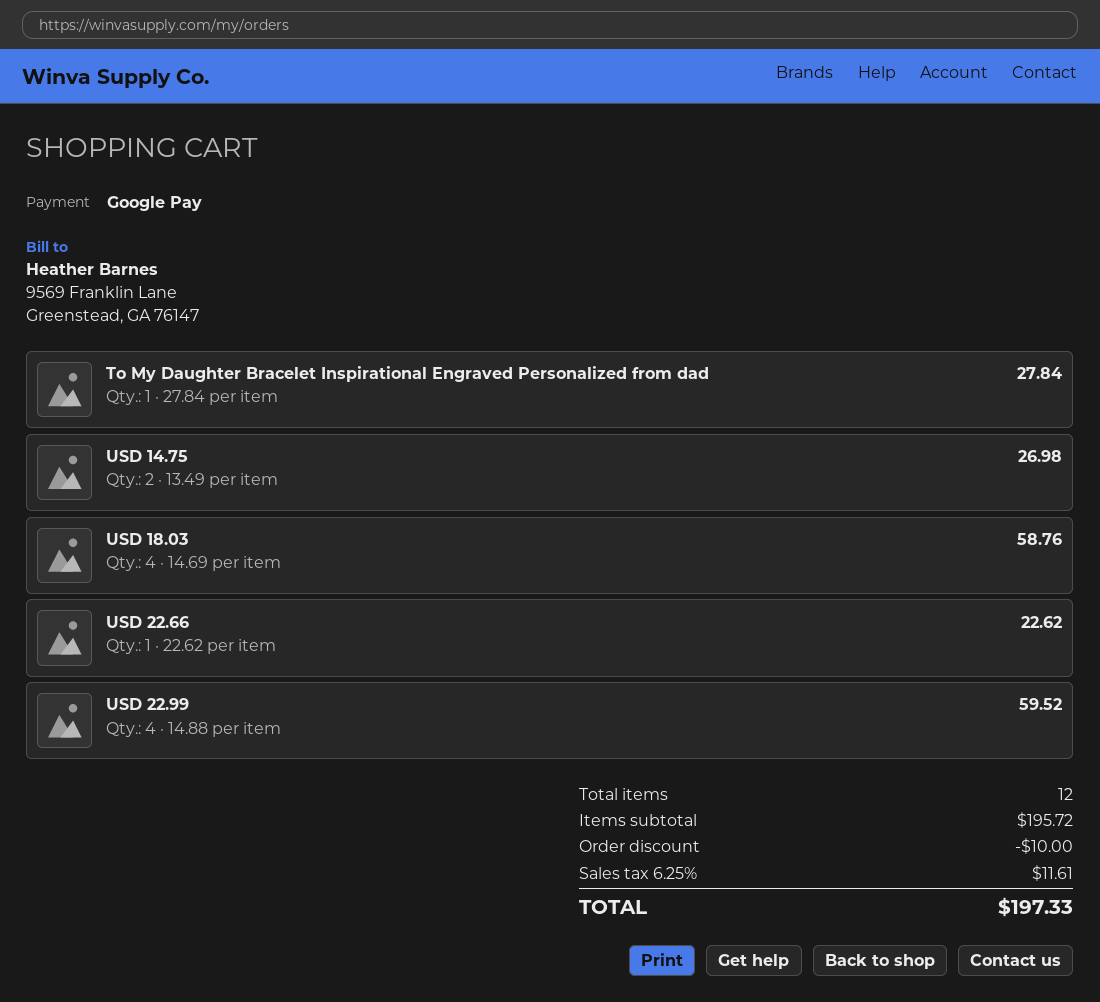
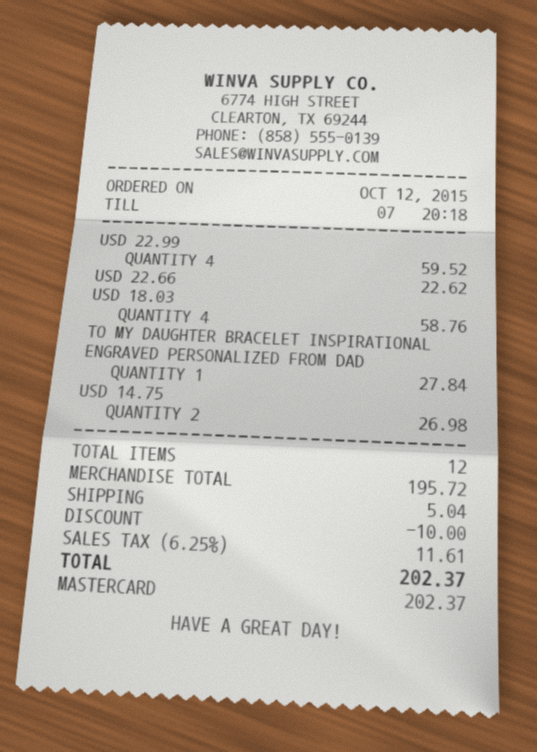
payment method: Google Pay -> Mastercard
shipping: none -> 5.04
total: 197.33 -> 202.37

